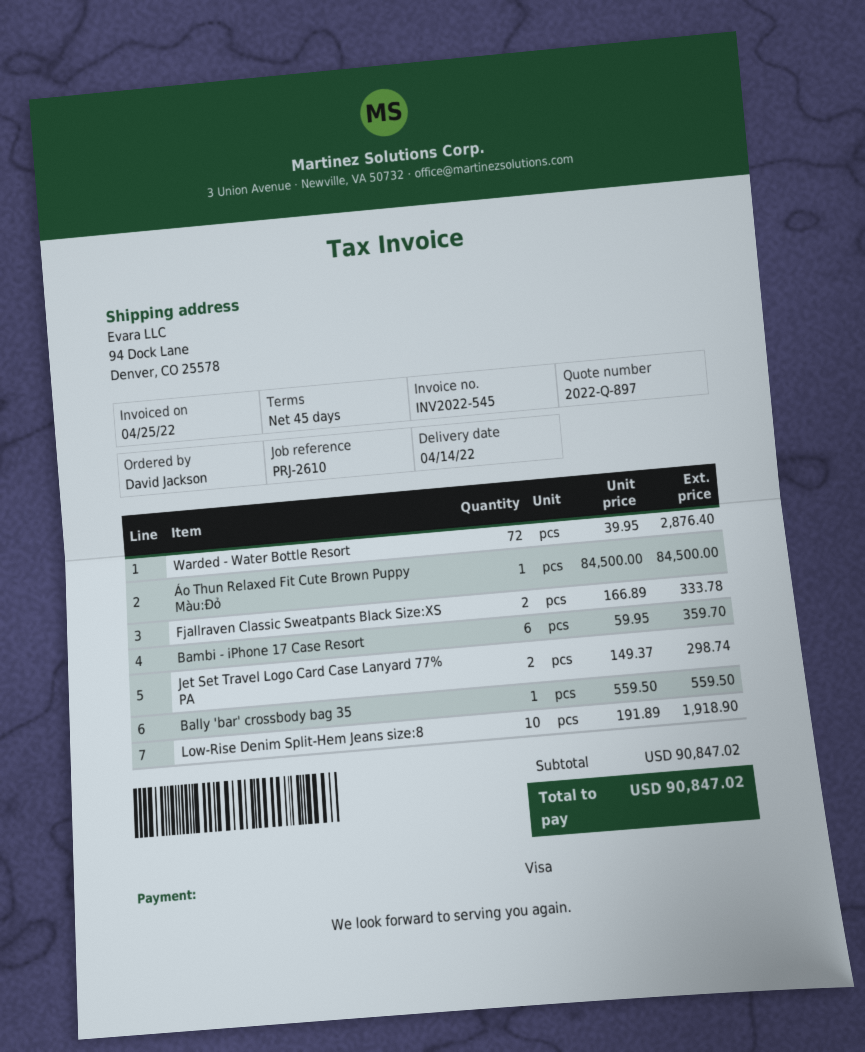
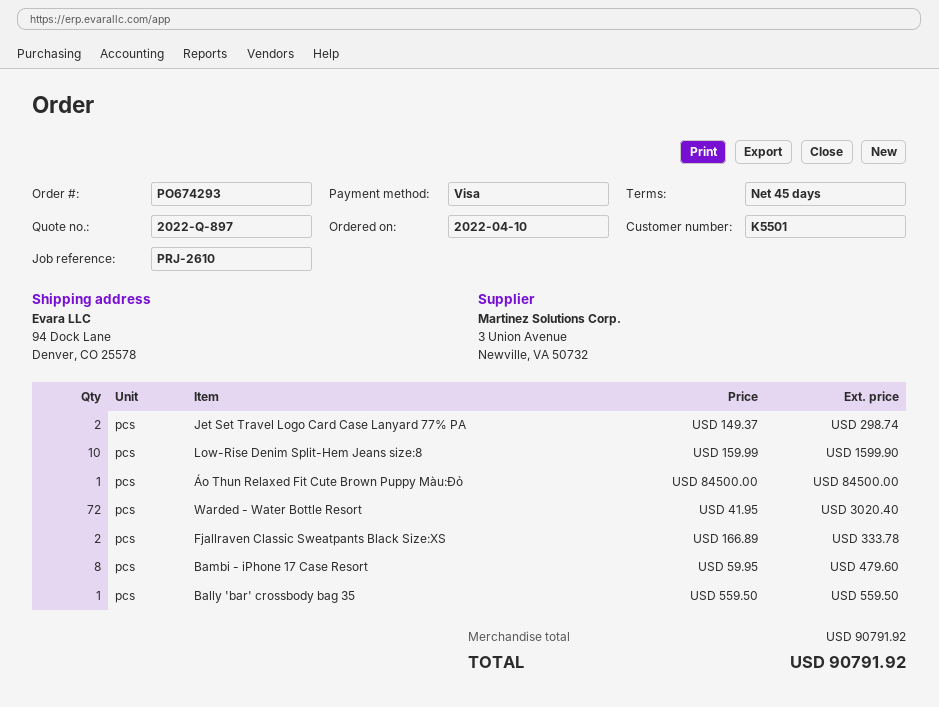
Warded - Water Bottle Resort: 72 x 39.95 = 2876.40 -> 72 x 41.95 = 3020.40
Bambi - iPhone 17 Case Resort: 6 x 59.95 = 359.70 -> 8 x 59.95 = 479.60
Low-Rise Denim Split-Hem Jeans size:8: 10 x 191.89 = 1918.90 -> 10 x 159.99 = 1599.90
subtotal: 90847.02 -> 90791.92
total: 90847.02 -> 90791.92

